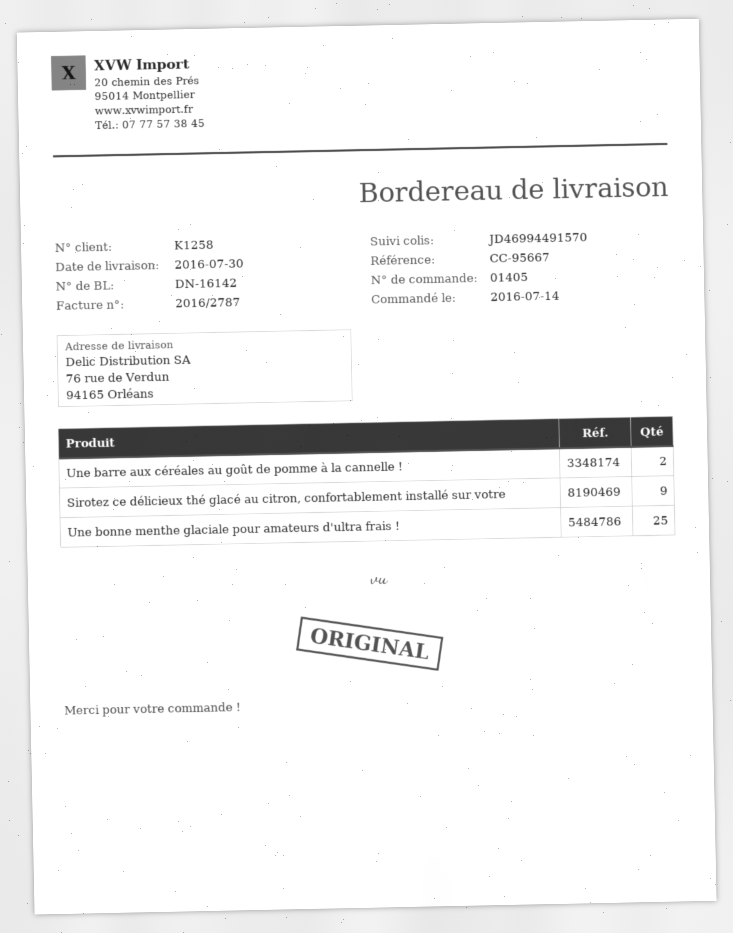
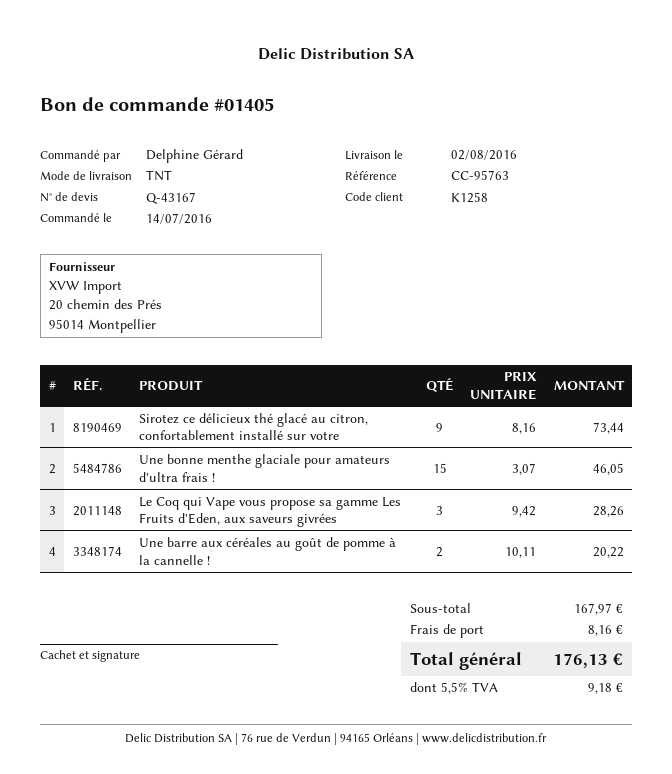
delivery date: 2016-07-30 -> 2016-08-02
reference: CC-95667 -> CC-95763
Une bonne menthe glaciale pour amateurs d'ultra frais !: 25 -> 15
Le Coq qui Vape vous propose sa gamme Les Fruits d'Eden, aux saveurs givrées: none -> 3

